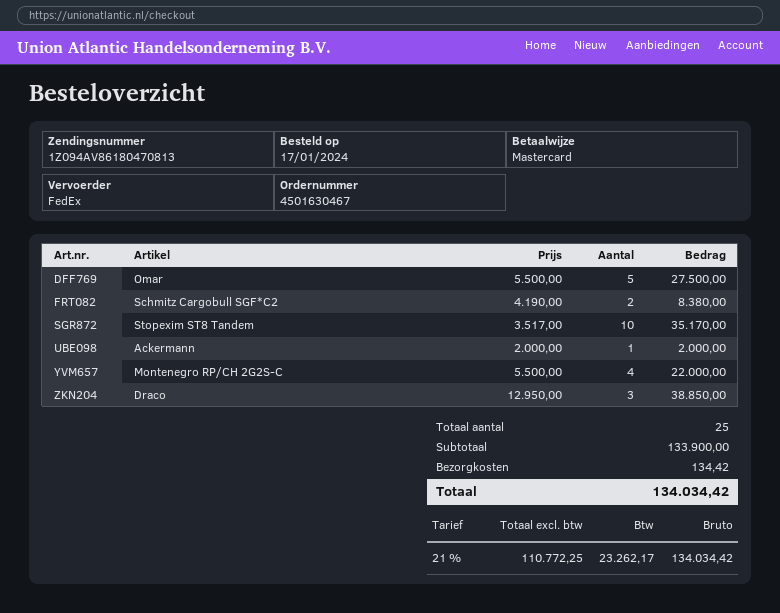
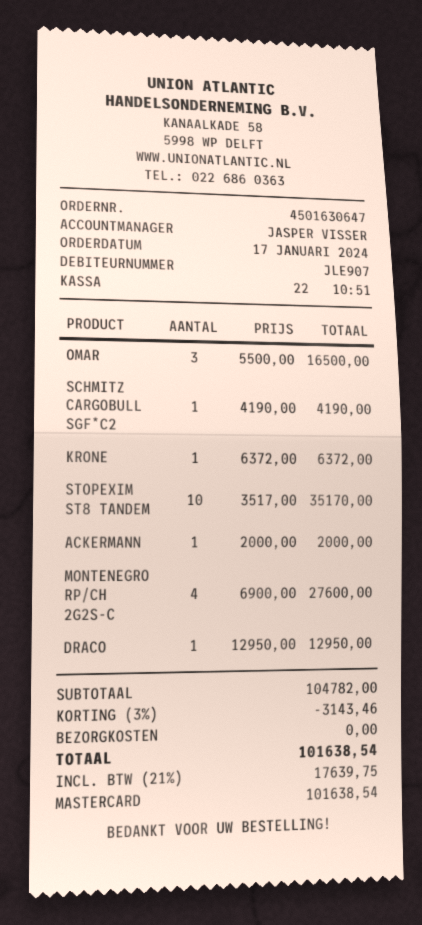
order number: 4501630467 -> 4501630647
Omar: 5 x 5500.00 = 27500.00 -> 3 x 5500.00 = 16500.00
Schmitz Cargobull SGF*C2: 2 x 4190.00 = 8380.00 -> 1 x 4190.00 = 4190.00
Montenegro RP/CH 2G2S-C: 4 x 5500.00 = 22000.00 -> 4 x 6900.00 = 27600.00
Draco: 3 x 12950.00 = 38850.00 -> 1 x 12950.00 = 12950.00
KRONE: none -> 1 x 6372.00 = 6372.00
subtotal: 133900.00 -> 104782.00
discount: none -> 3% = 3143.46
shipping: 134.42 -> 0.00
tax: 21% = 23262.17 -> 21% = 17639.75
total: 134034.42 -> 101638.54

